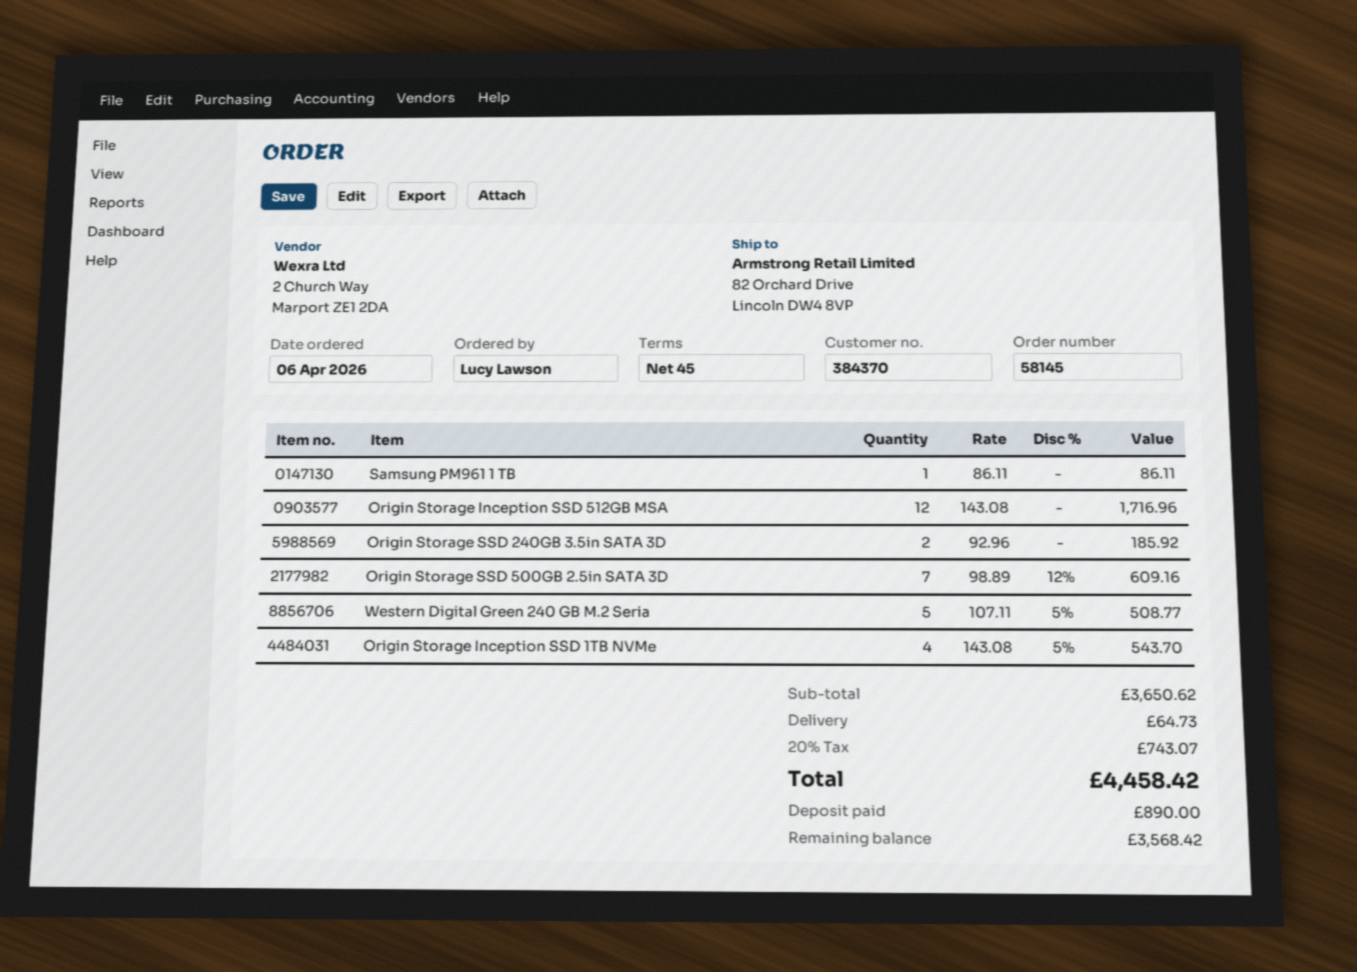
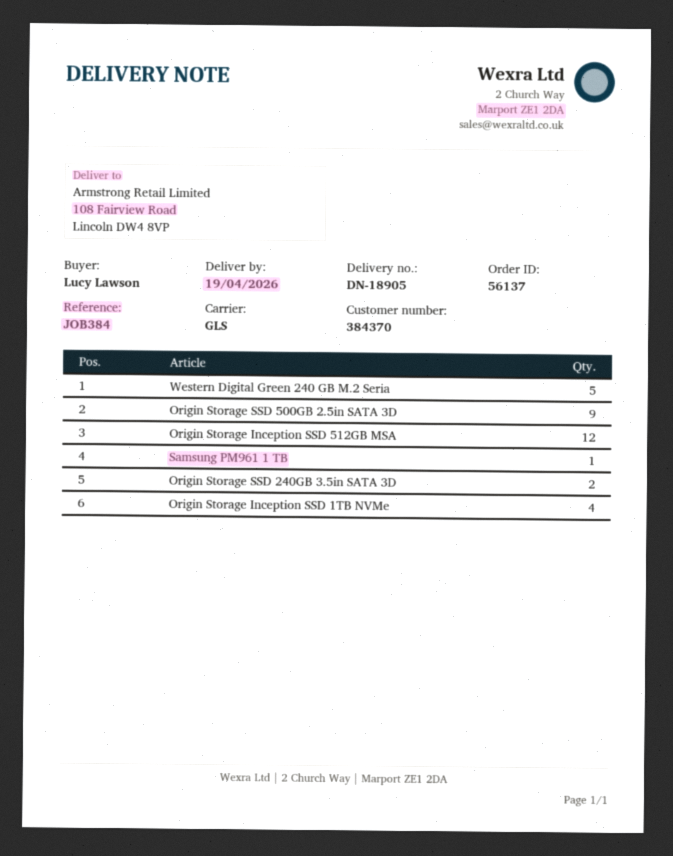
order number: 58145 -> 56137
ship to: 82 Orchard Drive, Lincoln DW4 8VP -> 108 Fairview Road, Lincoln DW4 8VP
Origin Storage SSD 500GB 2.5in SATA 3D: 7 -> 9

